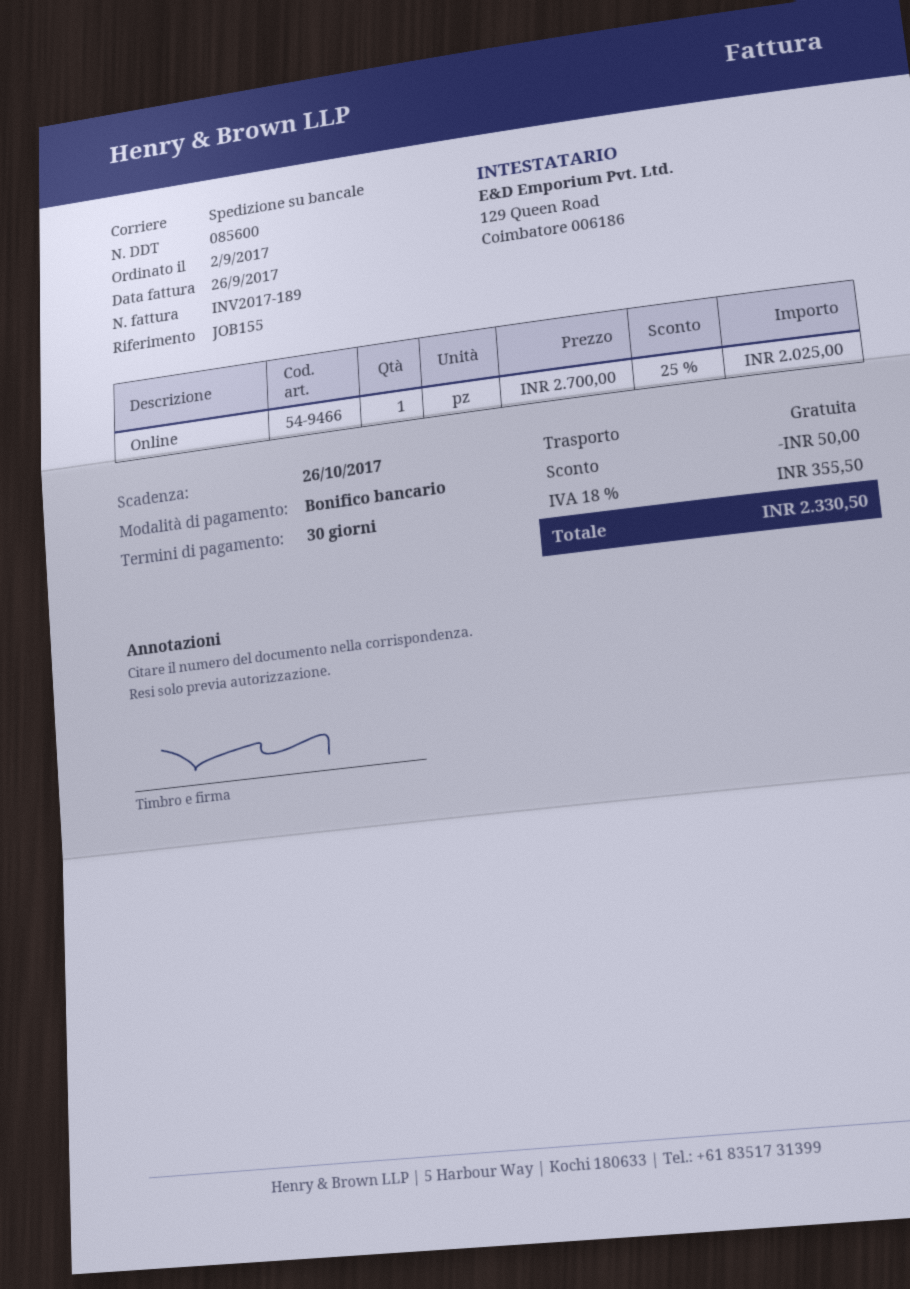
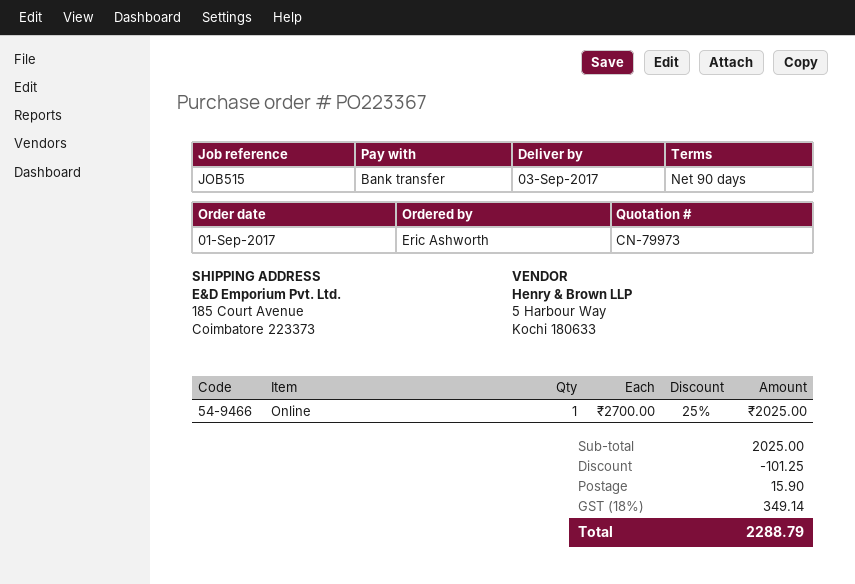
order date: 2017-09-02 -> 2017-09-01
payment terms: 30 days -> 90 days
reference: JOB155 -> JOB515
discount: 50.00 -> 101.25
shipping: 0.00 -> 15.90
tax: 18% = 355.50 -> 18% = 349.14
total: 2330.50 -> 2288.79

